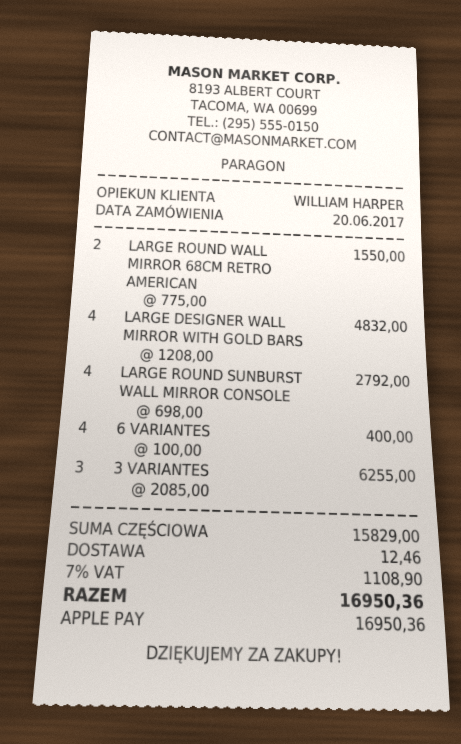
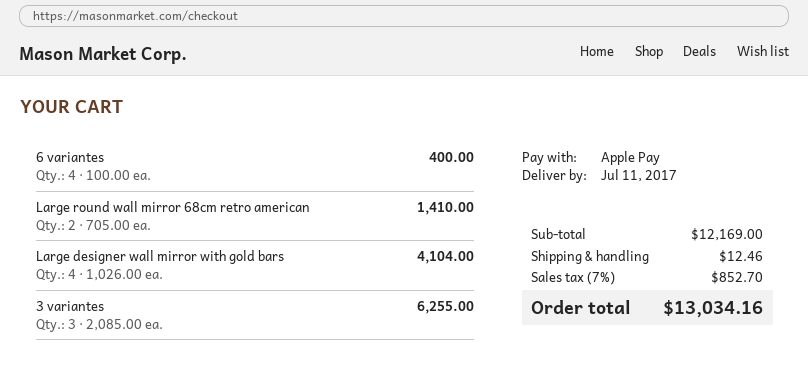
LARGE ROUND WALL MIRROR 68CM RETRO AMERICAN: 2 x 775.00 = 1550.00 -> 2 x 705.00 = 1410.00
LARGE DESIGNER WALL MIRROR WITH GOLD BARS: 4 x 1208.00 = 4832.00 -> 4 x 1026.00 = 4104.00
LARGE ROUND SUNBURST WALL MIRROR CONSOLE: 4 x 698.00 = 2792.00 -> none
subtotal: 15829.00 -> 12169.00
tax: 7% = 1108.90 -> 7% = 852.70
total: 16950.36 -> 13034.16

